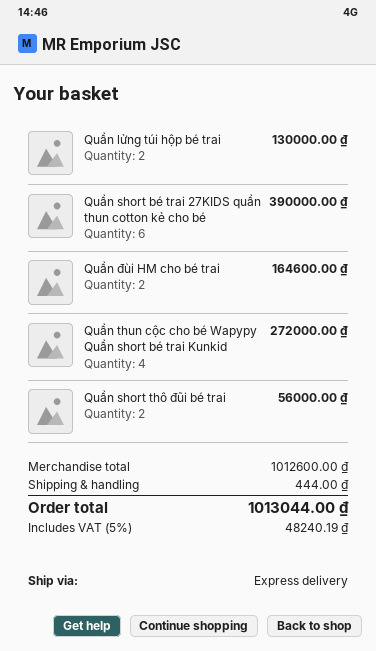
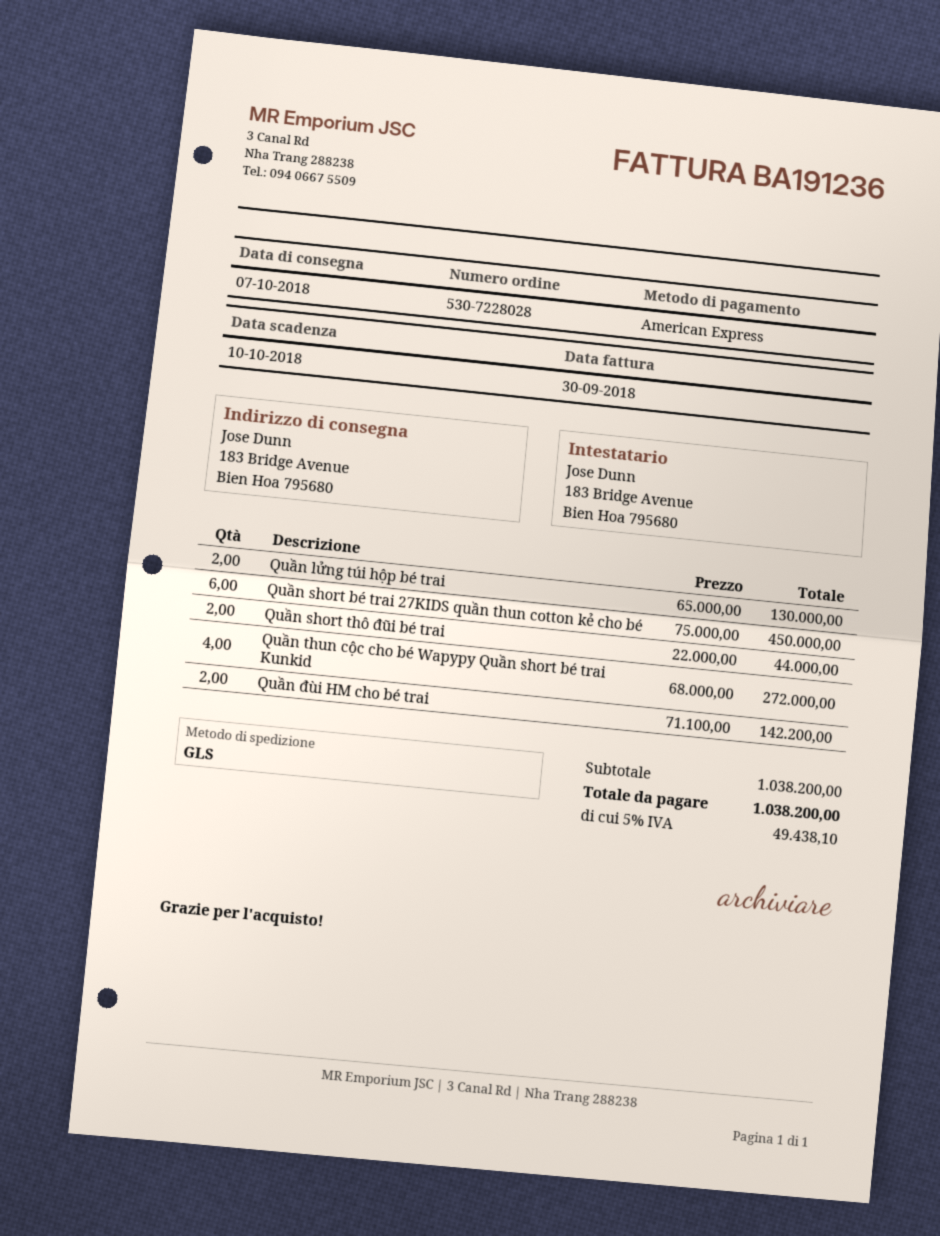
shipping method: express -> GLS
Quần short bé trai 27KIDS quần thun cotton kẻ cho bé: 6 for 390000.00 -> 6 for 450000.00
Quần đùi HM cho bé trai: 2 for 164600.00 -> 2 for 142200.00
Quần short thô đũi bé trai: 2 for 56000.00 -> 2 for 44000.00
subtotal: 1012600.00 -> 1038200.00
shipping: 444.00 -> none
tax: 5% = 48240.19 -> 5% = 49438.10
total: 1013044.00 -> 1038200.00

